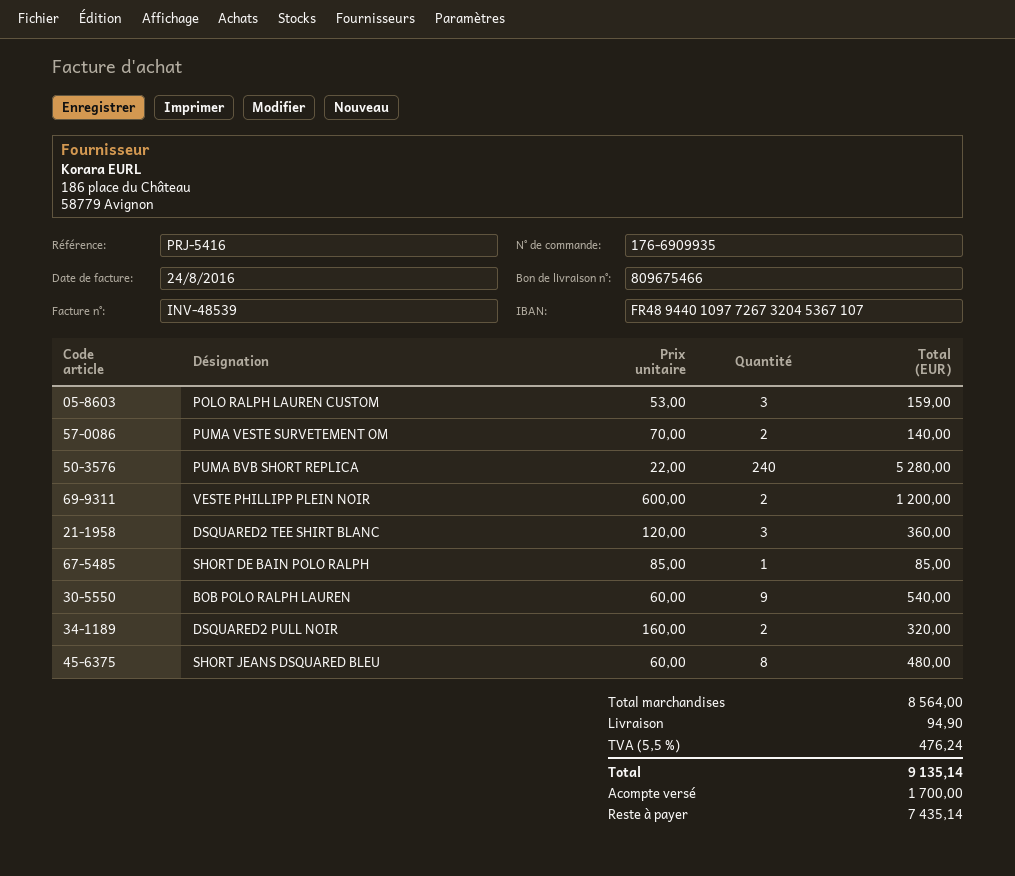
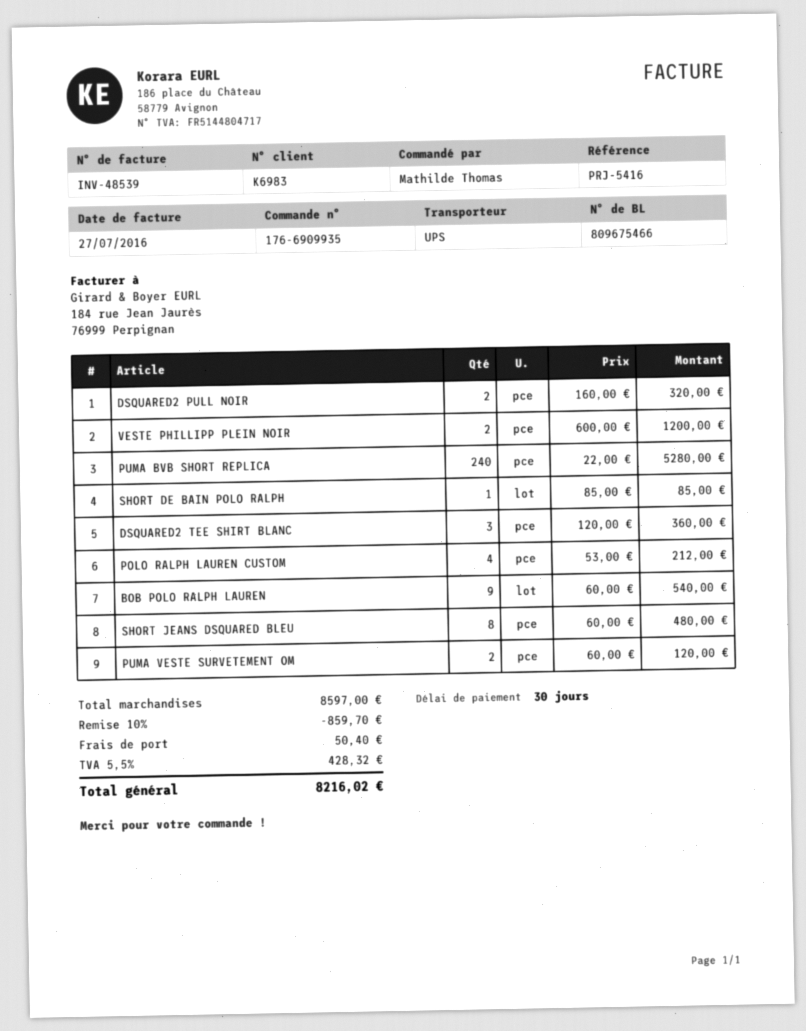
invoice date: 2016-08-24 -> 2016-07-27
POLO RALPH LAUREN CUSTOM: 3 x 53.00 = 159.00 -> 4 x 53.00 = 212.00
PUMA VESTE SURVETEMENT OM: 2 x 70.00 = 140.00 -> 2 x 60.00 = 120.00
subtotal: 8564.00 -> 8597.00
discount: none -> 10% = 859.70
shipping: 94.90 -> 50.40
tax: 5.5% = 476.24 -> 5.5% = 428.32
total: 9135.14 -> 8216.02

